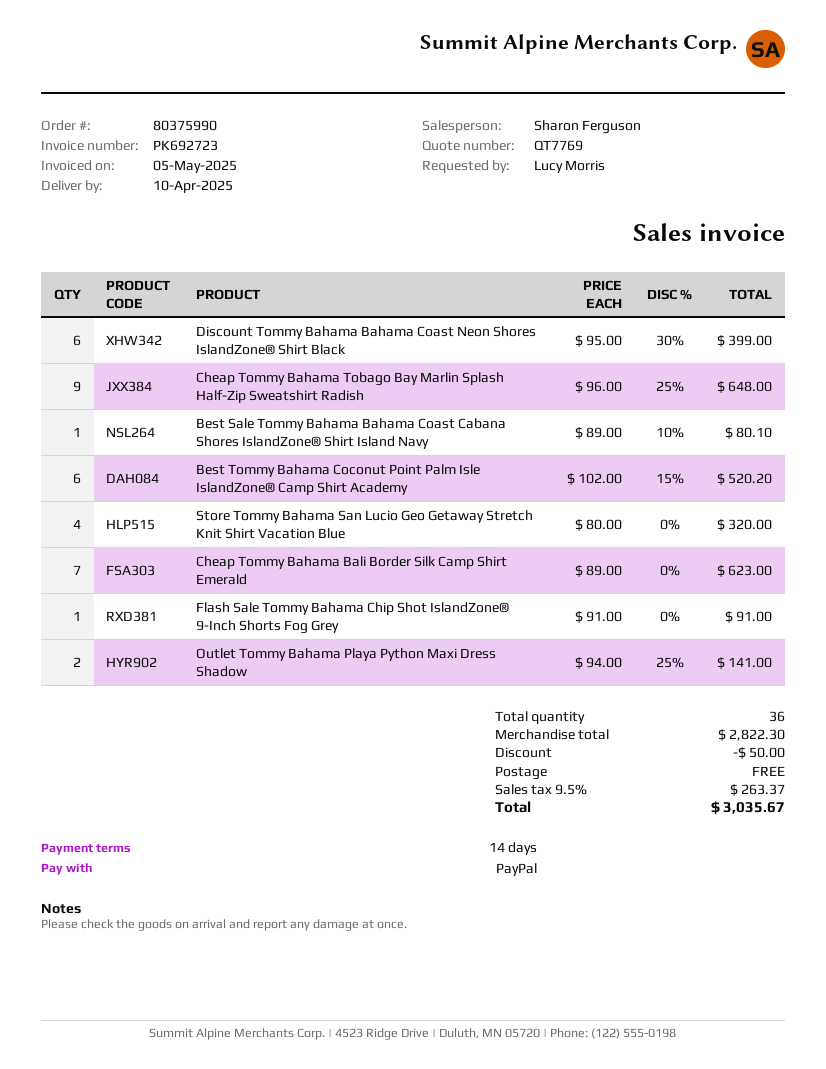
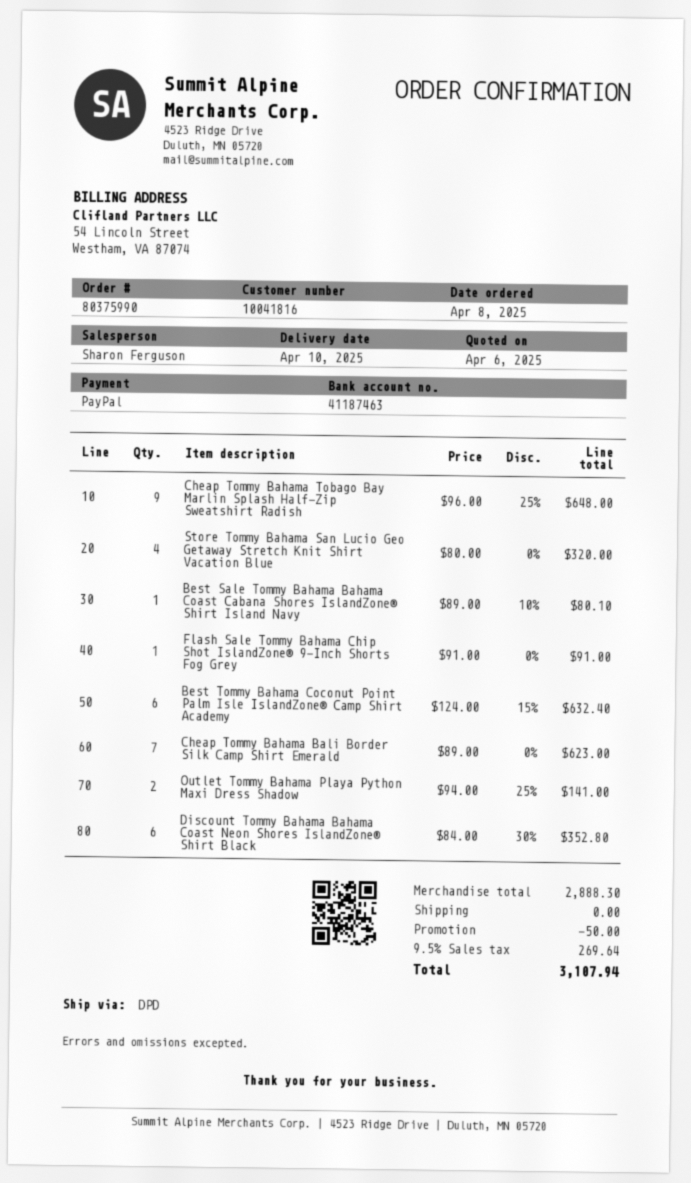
Discount Tommy Bahama Bahama Coast Neon Shores IslandZone® Shirt Black: 6 x 95.00 - 30% = 399.00 -> 6 x 84.00 - 30% = 352.80
Best Tommy Bahama Coconut Point Palm Isle IslandZone® Camp Shirt Academy: 6 x 102.00 - 15% = 520.20 -> 6 x 124.00 - 15% = 632.40
subtotal: 2822.30 -> 2888.30
tax: 9.5% = 263.37 -> 9.5% = 269.64
total: 3035.67 -> 3107.94

